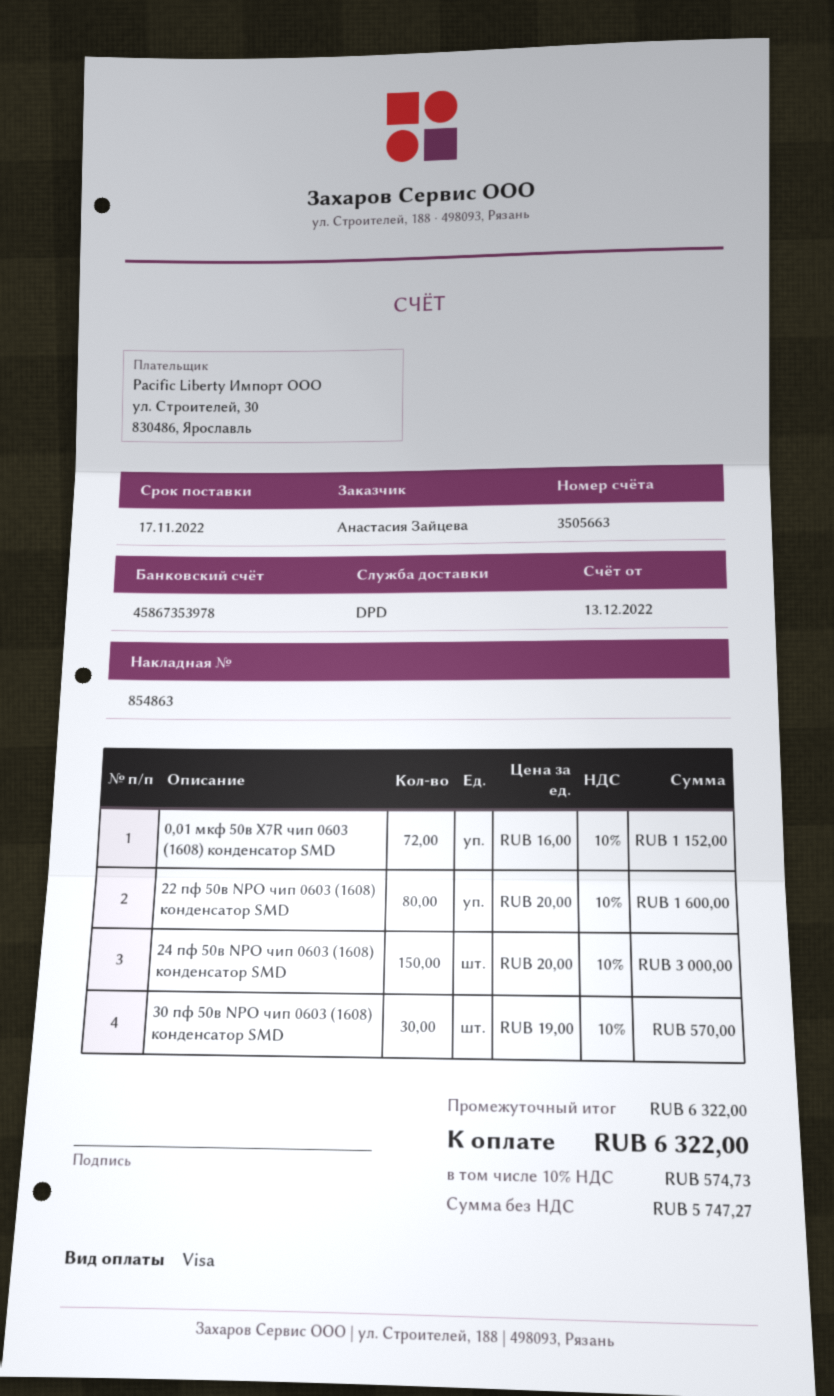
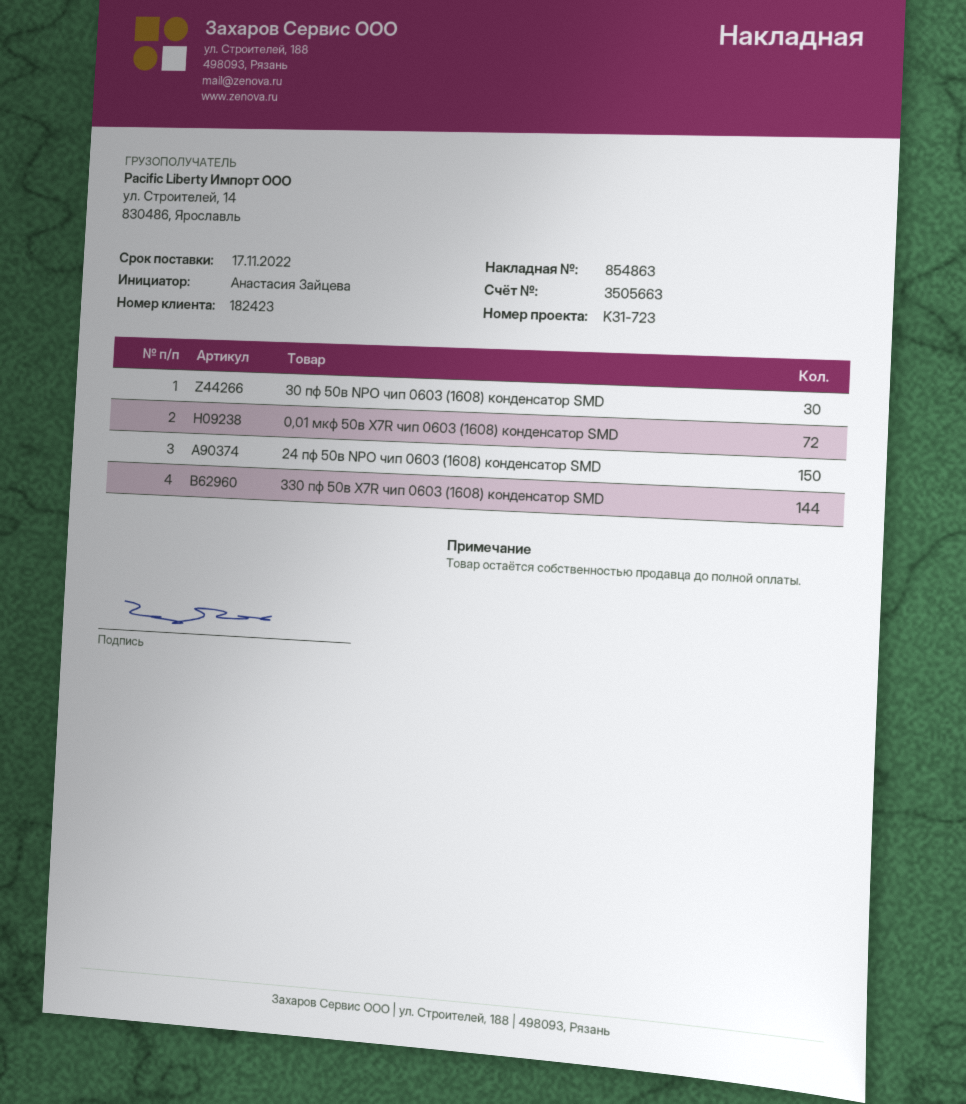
22 пф 50в NPO чип 0603 (1608) конденсатор SMD: 80 -> none
330 пф 50в X7R чип 0603 (1608) конденсатор SMD: none -> 144

